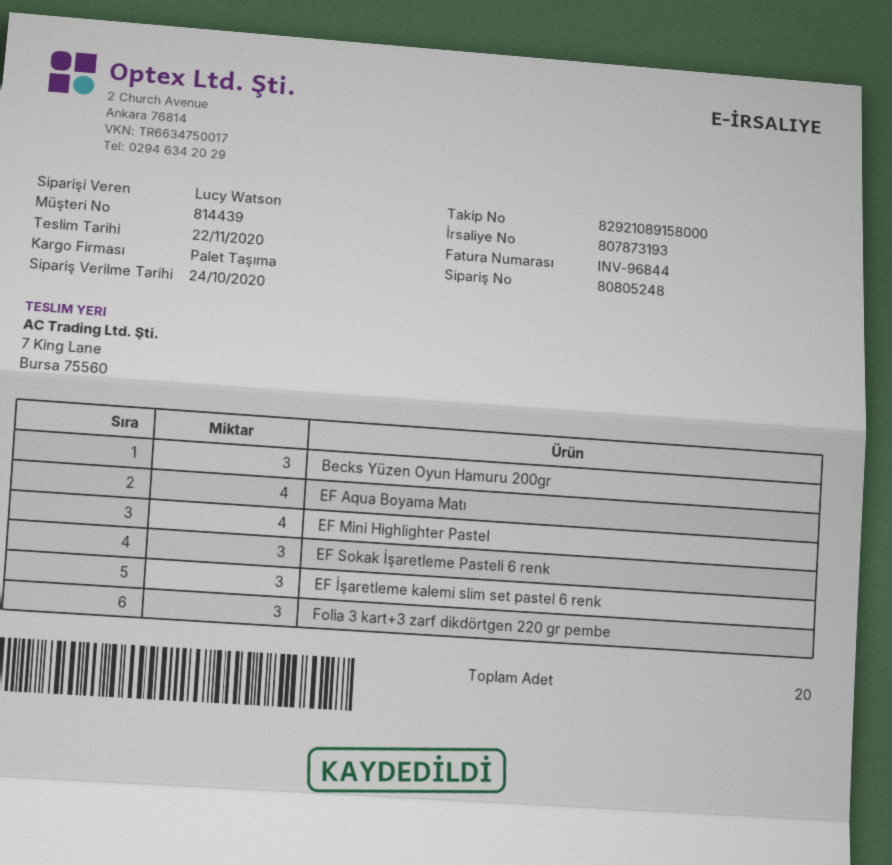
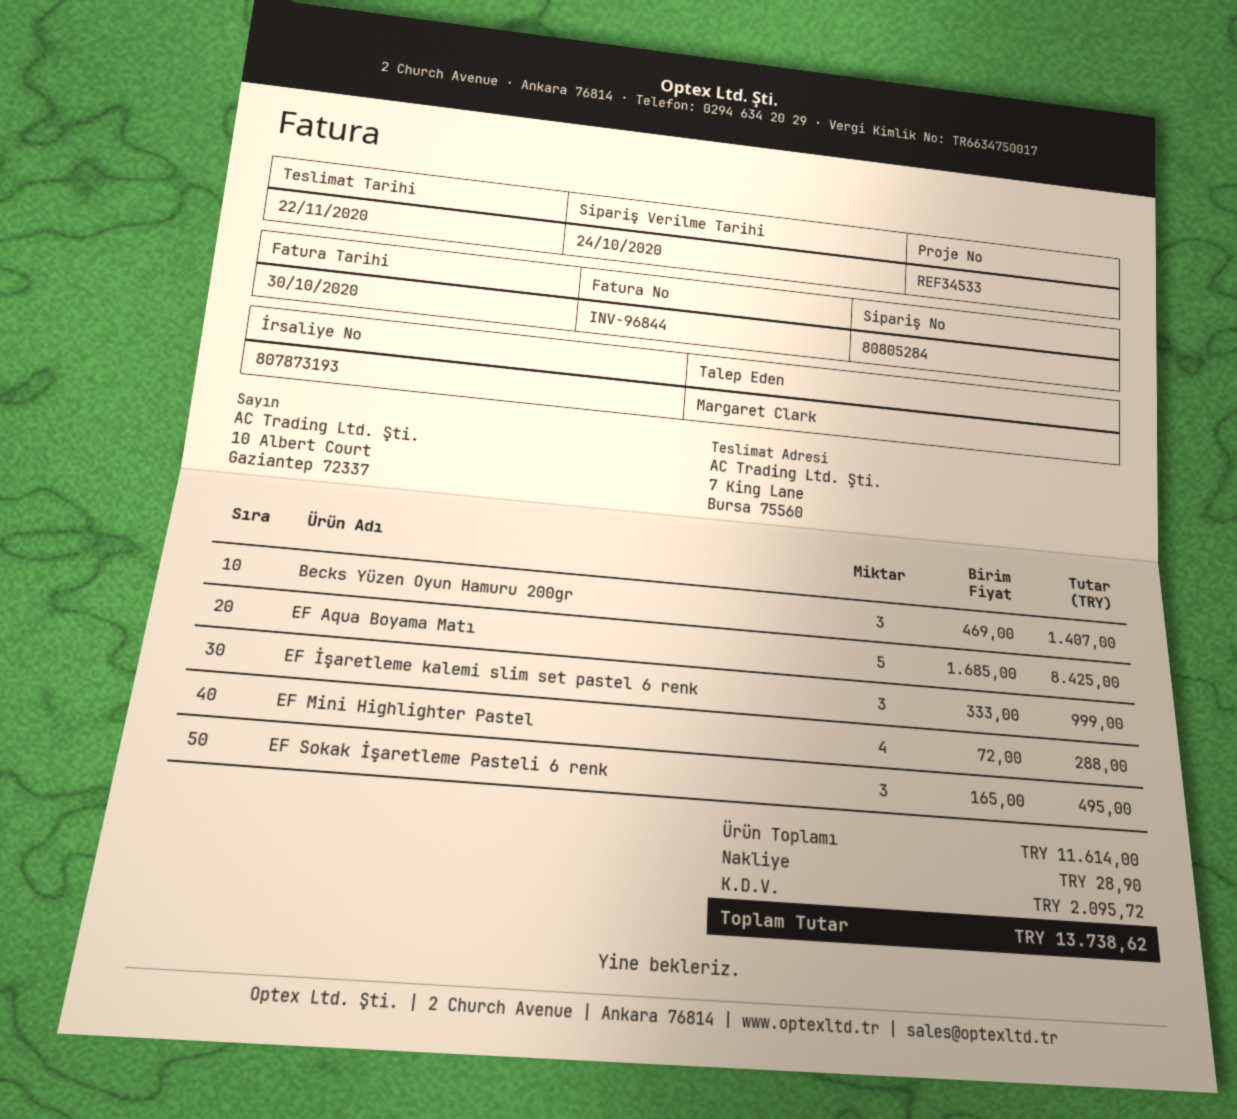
order number: 80805248 -> 80805284
ordered by: Lucy Watson -> Margaret Clark
EF Aqua Boyama Matı: 4 -> 5
Folia 3 kart+3 zarf dikdörtgen 220 gr pembe: 3 -> none

